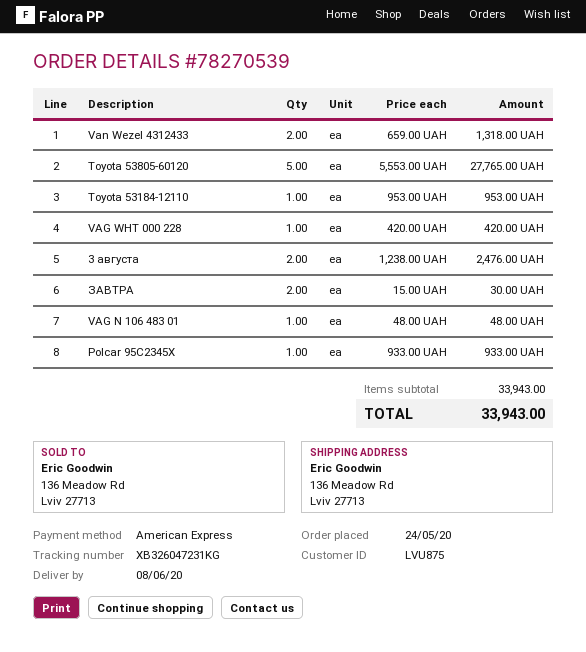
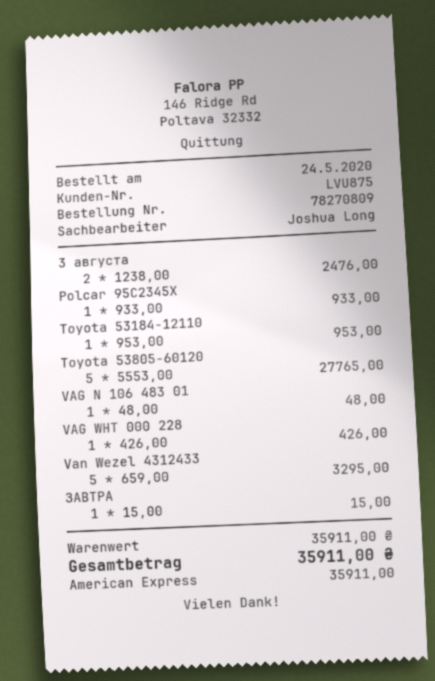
order number: 78270539 -> 78270809
Van Wezel 4312433: 2 x 659.00 = 1318.00 -> 5 x 659.00 = 3295.00
VAG WHT 000 228: 1 x 420.00 = 420.00 -> 1 x 426.00 = 426.00
ЗАВТРА: 2 x 15.00 = 30.00 -> 1 x 15.00 = 15.00
subtotal: 33943.00 -> 35911.00
total: 33943.00 -> 35911.00

